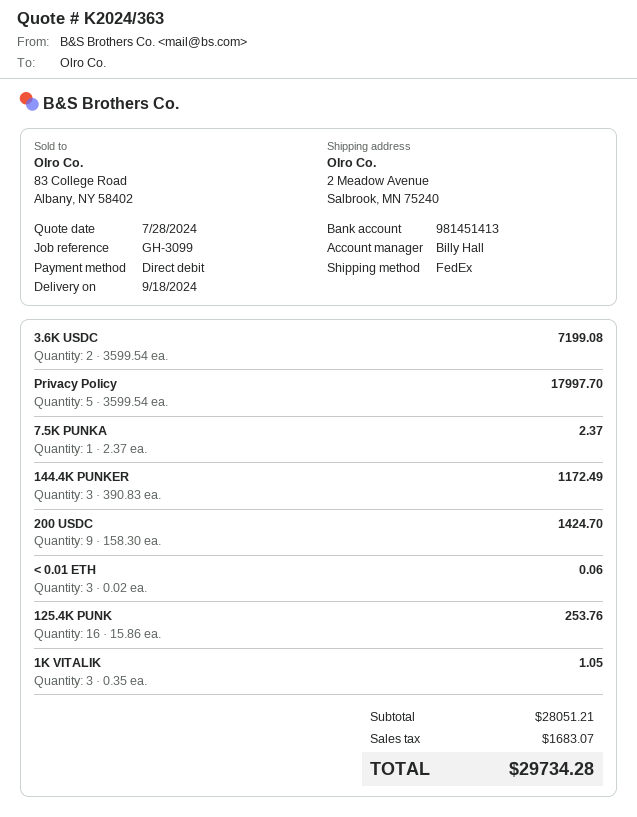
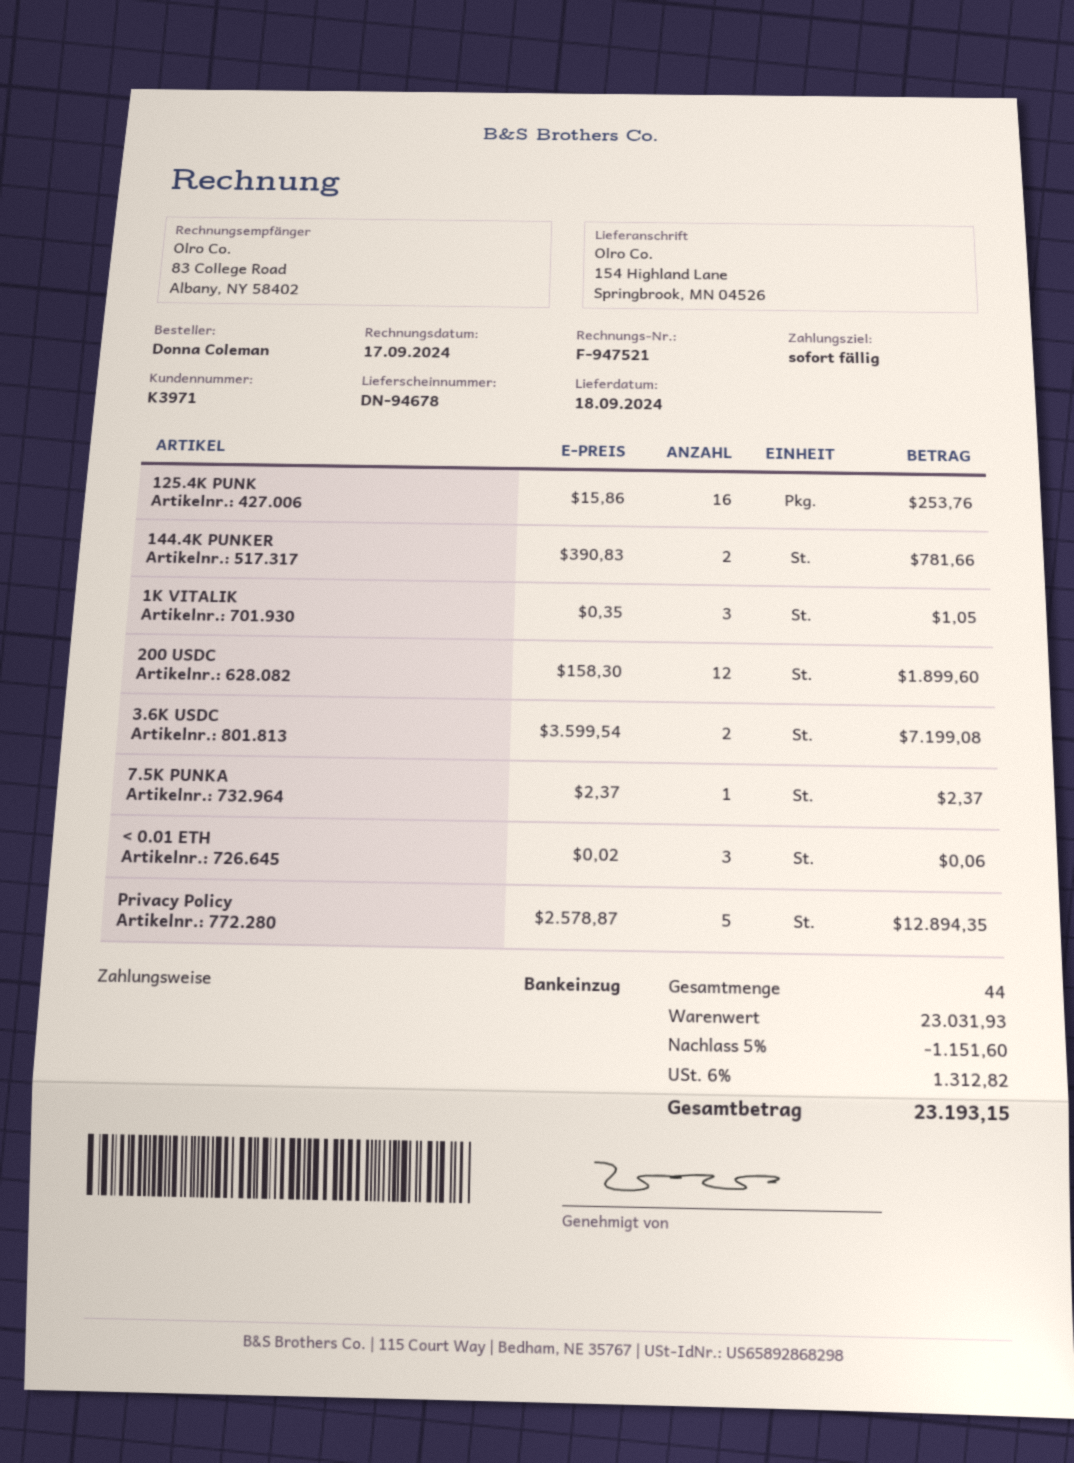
ship to: 2 Meadow Avenue, Salbrook, MN 75240 -> 154 Highland Lane, Springbrook, MN 04526
Privacy Policy: 5 x 3599.54 = 17997.70 -> 5 x 2578.87 = 12894.35
144.4K PUNKER: 3 x 390.83 = 1172.49 -> 2 x 390.83 = 781.66
200 USDC: 9 x 158.30 = 1424.70 -> 12 x 158.30 = 1899.60
subtotal: 28051.21 -> 23031.93
discount: none -> 5% = 1151.60
tax: 1683.07 -> 1312.82
total: 29734.28 -> 23193.15

